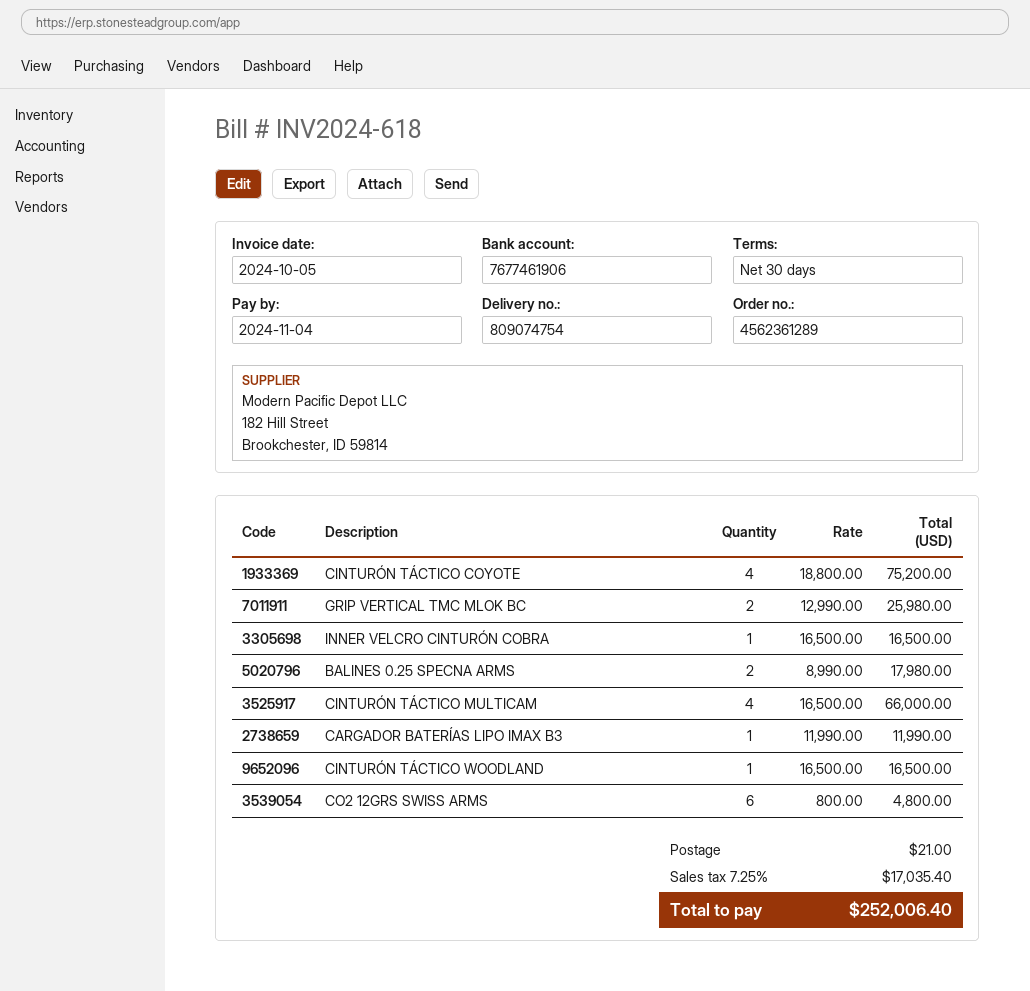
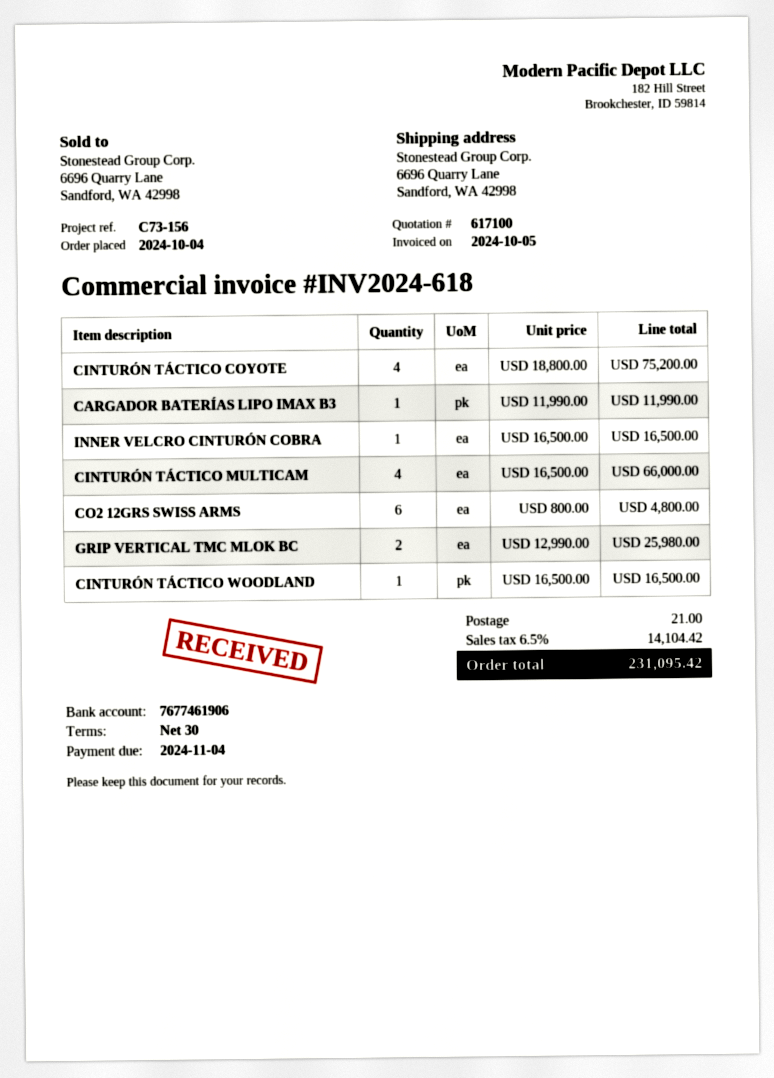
BALINES 0.25 SPECNA ARMS: 2 x 8990.00 = 17980.00 -> none
tax: 7.25% = 17035.40 -> 6.5% = 14104.42
total: 252006.40 -> 231095.42

